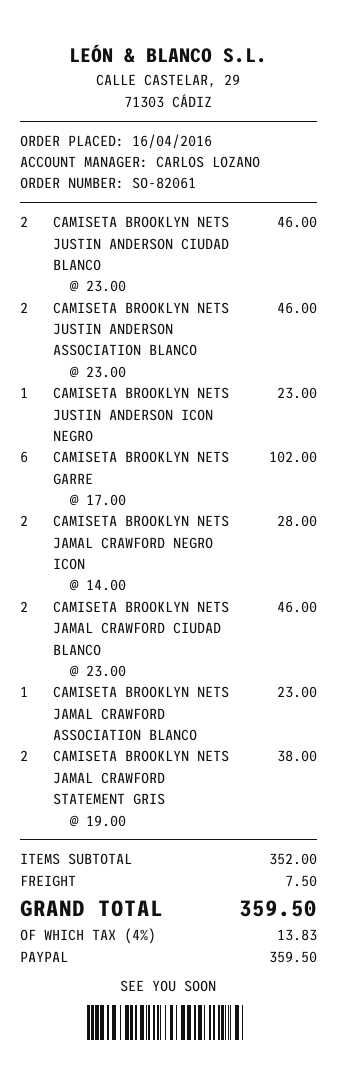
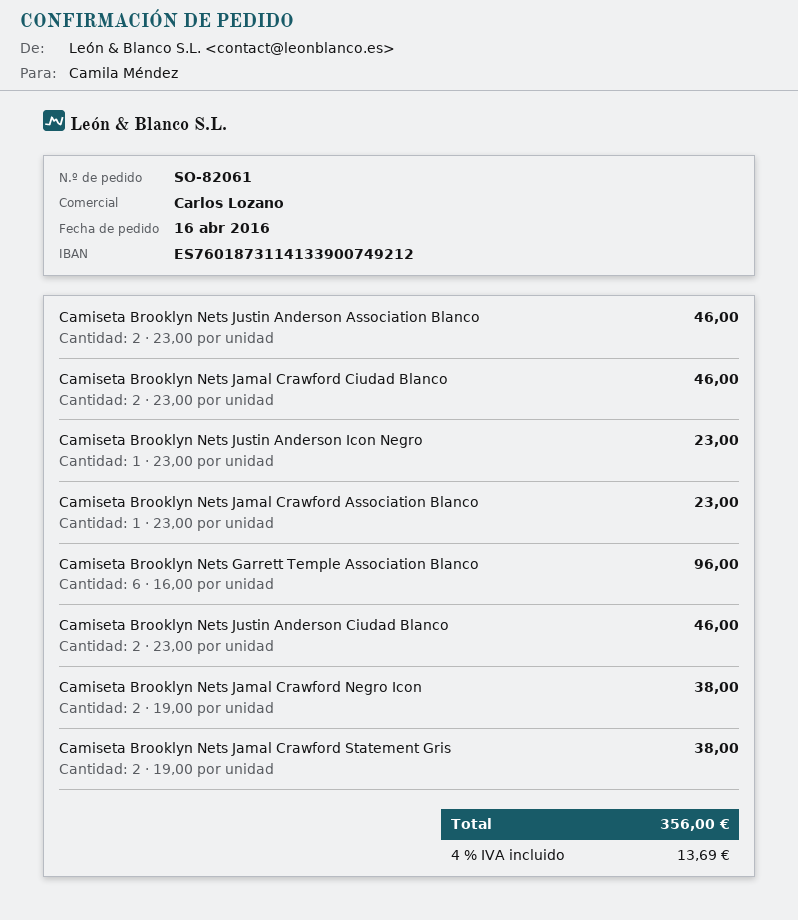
CAMISETA BROOKLYN NETS GARRE: 6 x 17.00 = 102.00 -> 6 x 16.00 = 96.00
CAMISETA BROOKLYN NETS JAMAL CRAWFORD NEGRO ICON: 2 x 14.00 = 28.00 -> 2 x 19.00 = 38.00
shipping: 7.50 -> none
tax: 4% = 13.83 -> 4% = 13.69
total: 359.50 -> 356.00

